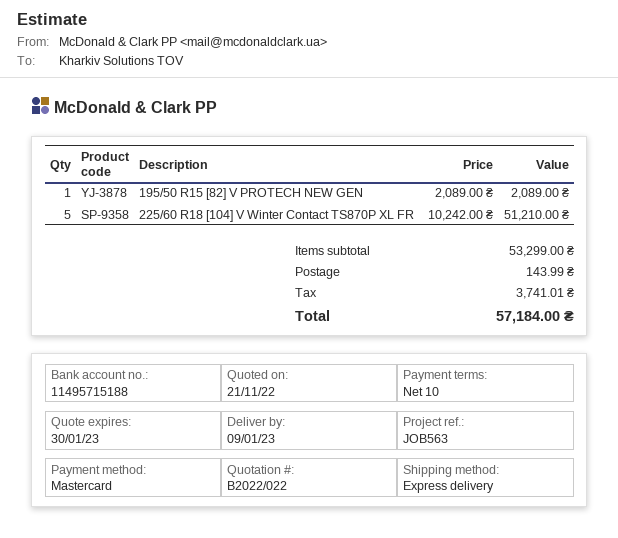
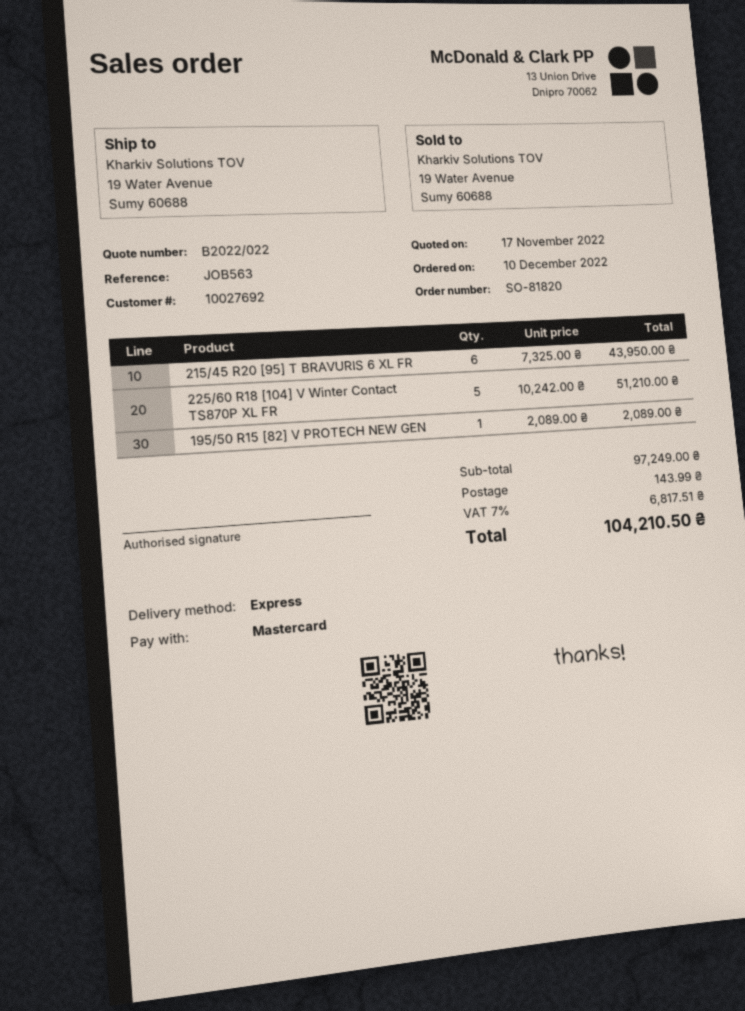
quote date: 2022-11-21 -> 2022-11-17
215/45 R20 [95] T BRAVURIS 6 XL FR: none -> 6 x 7325.00 = 43950.00
subtotal: 53299.00 -> 97249.00
tax: 3741.01 -> 6817.51
total: 57184.00 -> 104210.50

